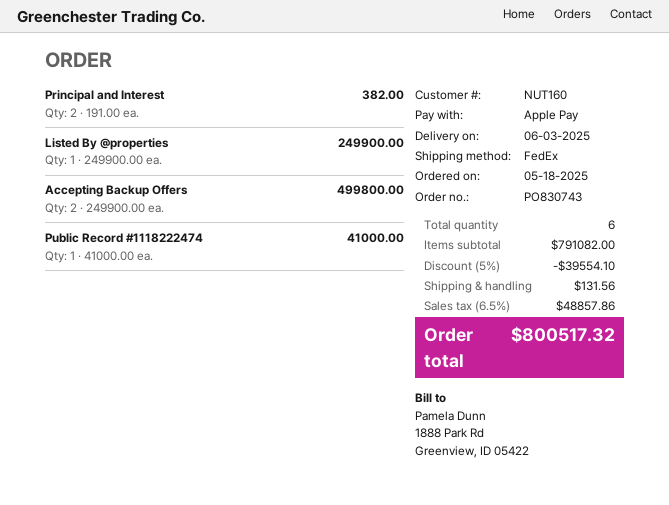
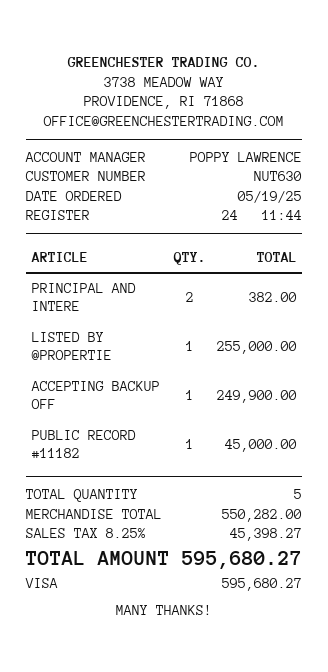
order date: 2025-05-18 -> 2025-05-19
customer number: NUT160 -> NUT630
payment method: Apple Pay -> Visa
Listed By @properties: 1 for 249900.00 -> 1 for 255000.00
Accepting Backup Offers: 2 for 499800.00 -> 1 for 249900.00
Public Record #1118222474: 1 for 41000.00 -> 1 for 45000.00
total quantity: 6 -> 5
subtotal: 791082.00 -> 550282.00
discount: 5% = 39554.10 -> none
shipping: 131.56 -> none
tax: 6.5% = 48857.86 -> 8.25% = 45398.27
total: 800517.32 -> 595680.27

